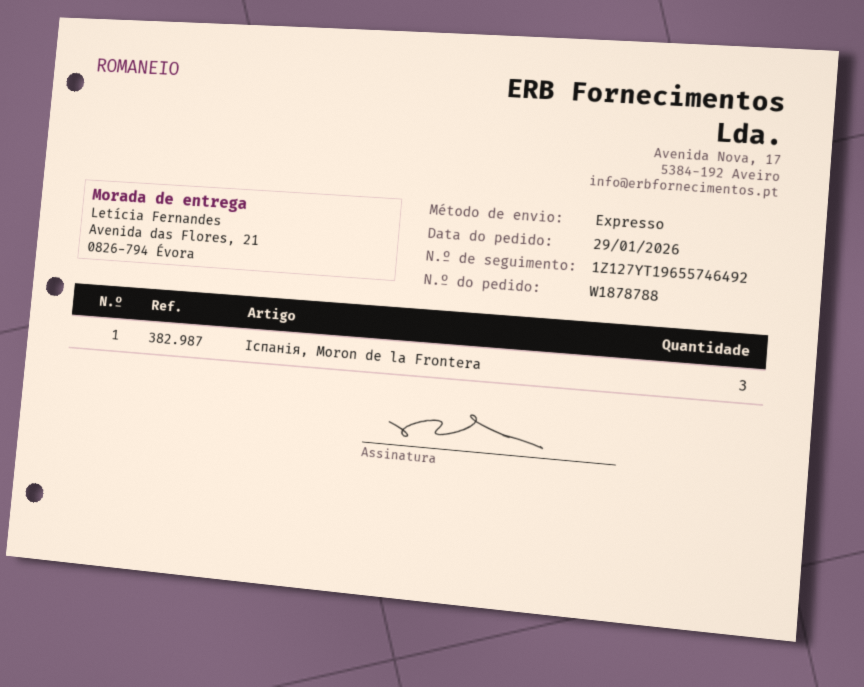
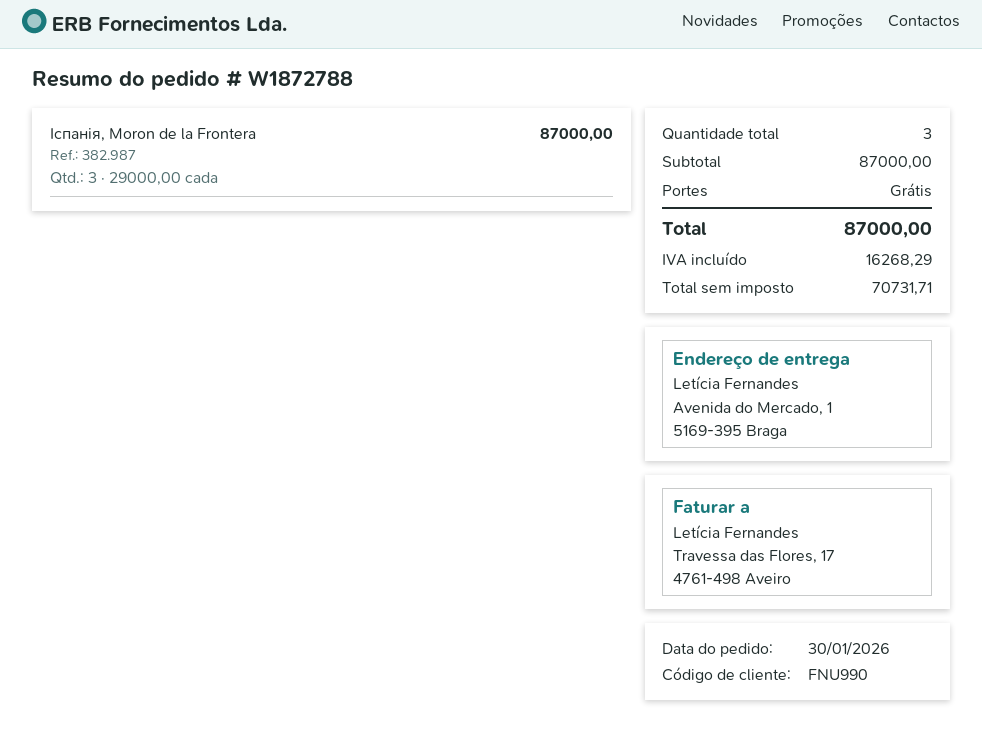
order number: W1878788 -> W1872788
order date: 2026-01-29 -> 2026-01-30
ship to: Avenida das Flores, 21, 0826-794 Évora -> Avenida do Mercado, 1, 5169-395 Braga

